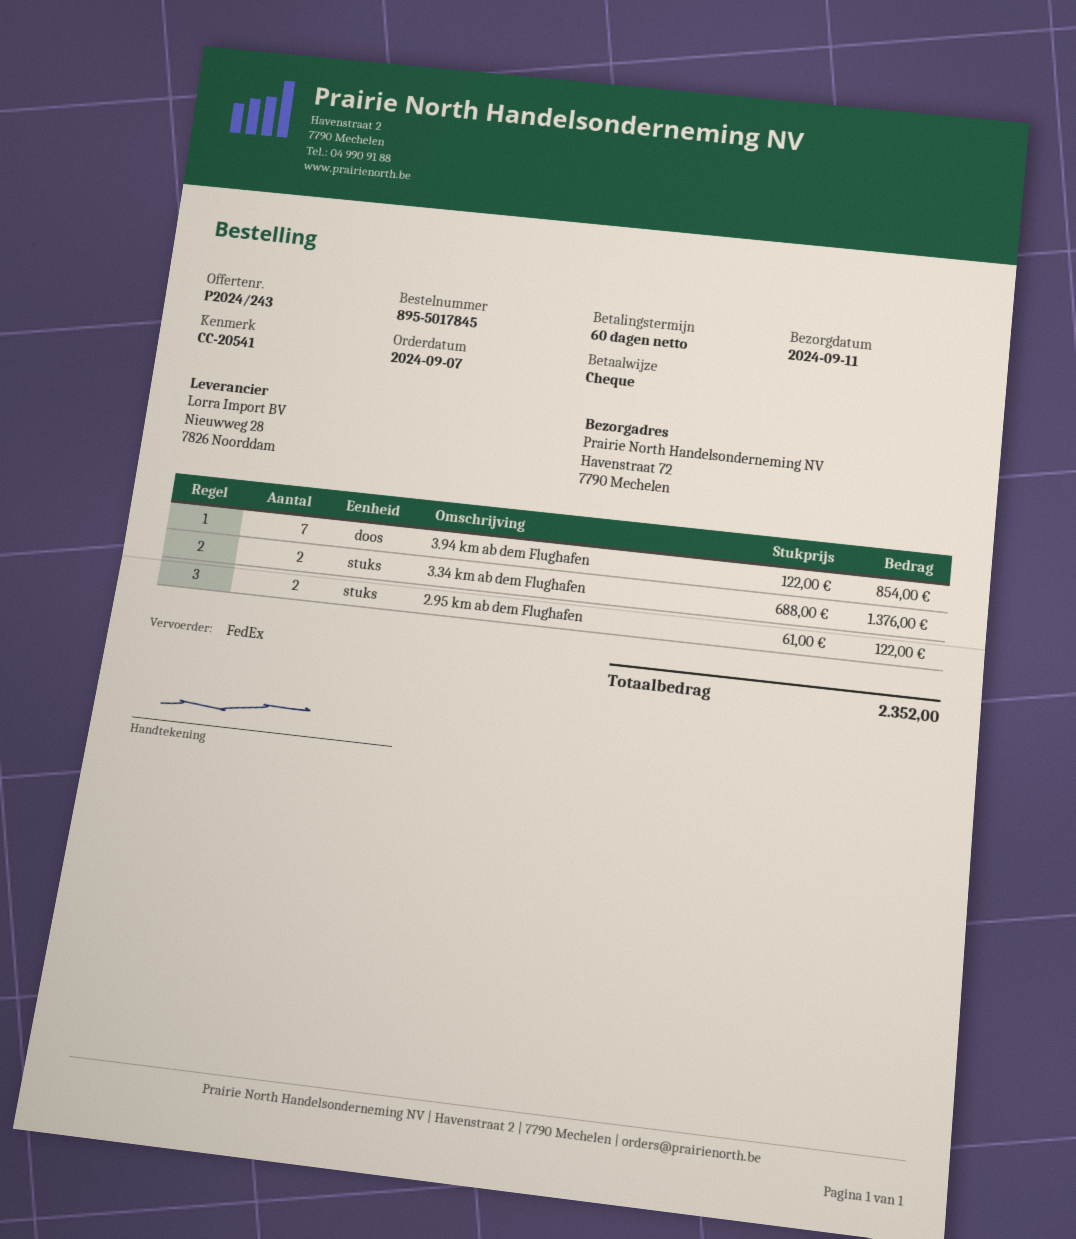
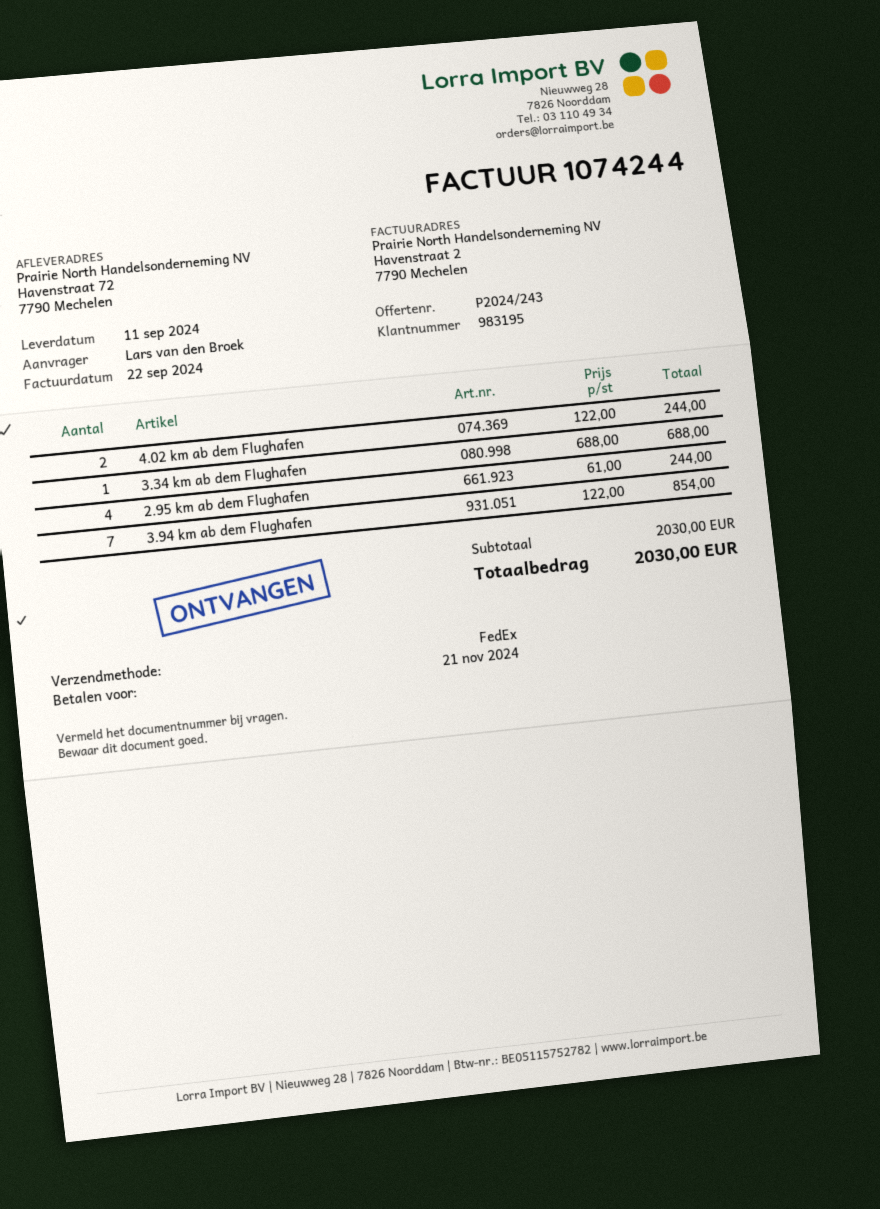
3.34 km ab dem Flughafen: 2 x 688.00 = 1376.00 -> 1 x 688.00 = 688.00
2.95 km ab dem Flughafen: 2 x 61.00 = 122.00 -> 4 x 61.00 = 244.00
4.02 km ab dem Flughafen: none -> 2 x 122.00 = 244.00
total: 2352.00 -> 2030.00

